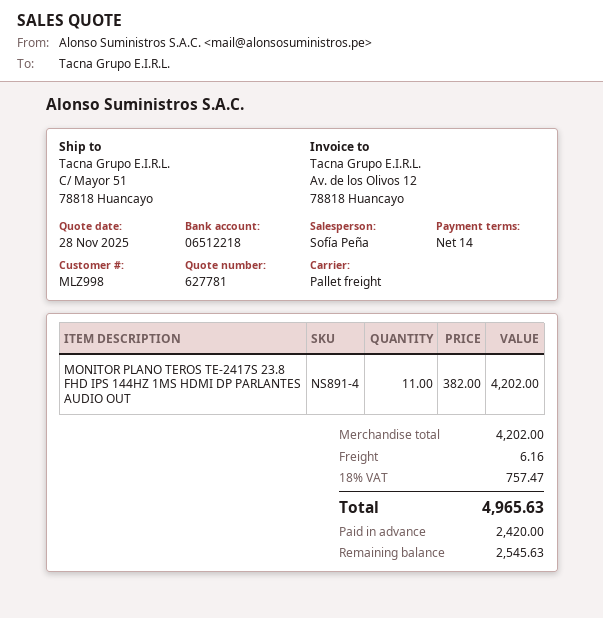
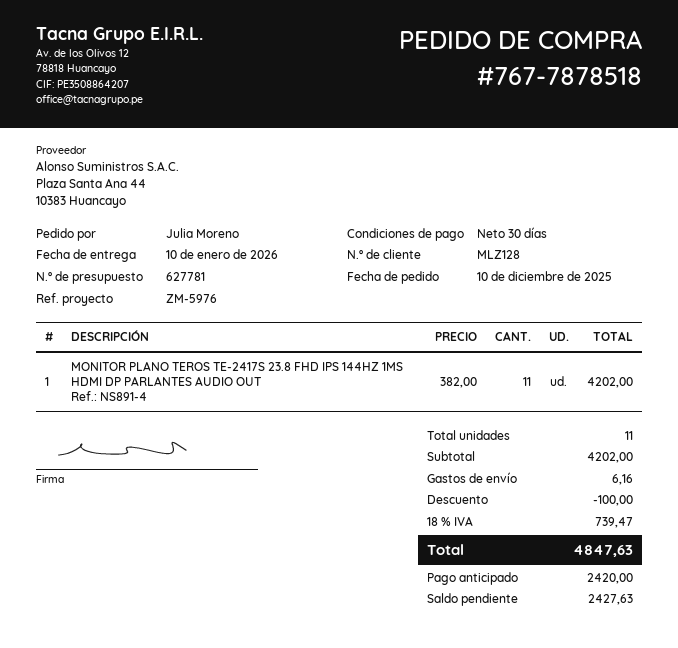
payment terms: 14 days -> 30 days
customer number: MLZ998 -> MLZ128
discount: none -> 100.00
tax: 18% = 757.47 -> 18% = 739.47
total: 4965.63 -> 4847.63
balance: 2545.63 -> 2427.63

